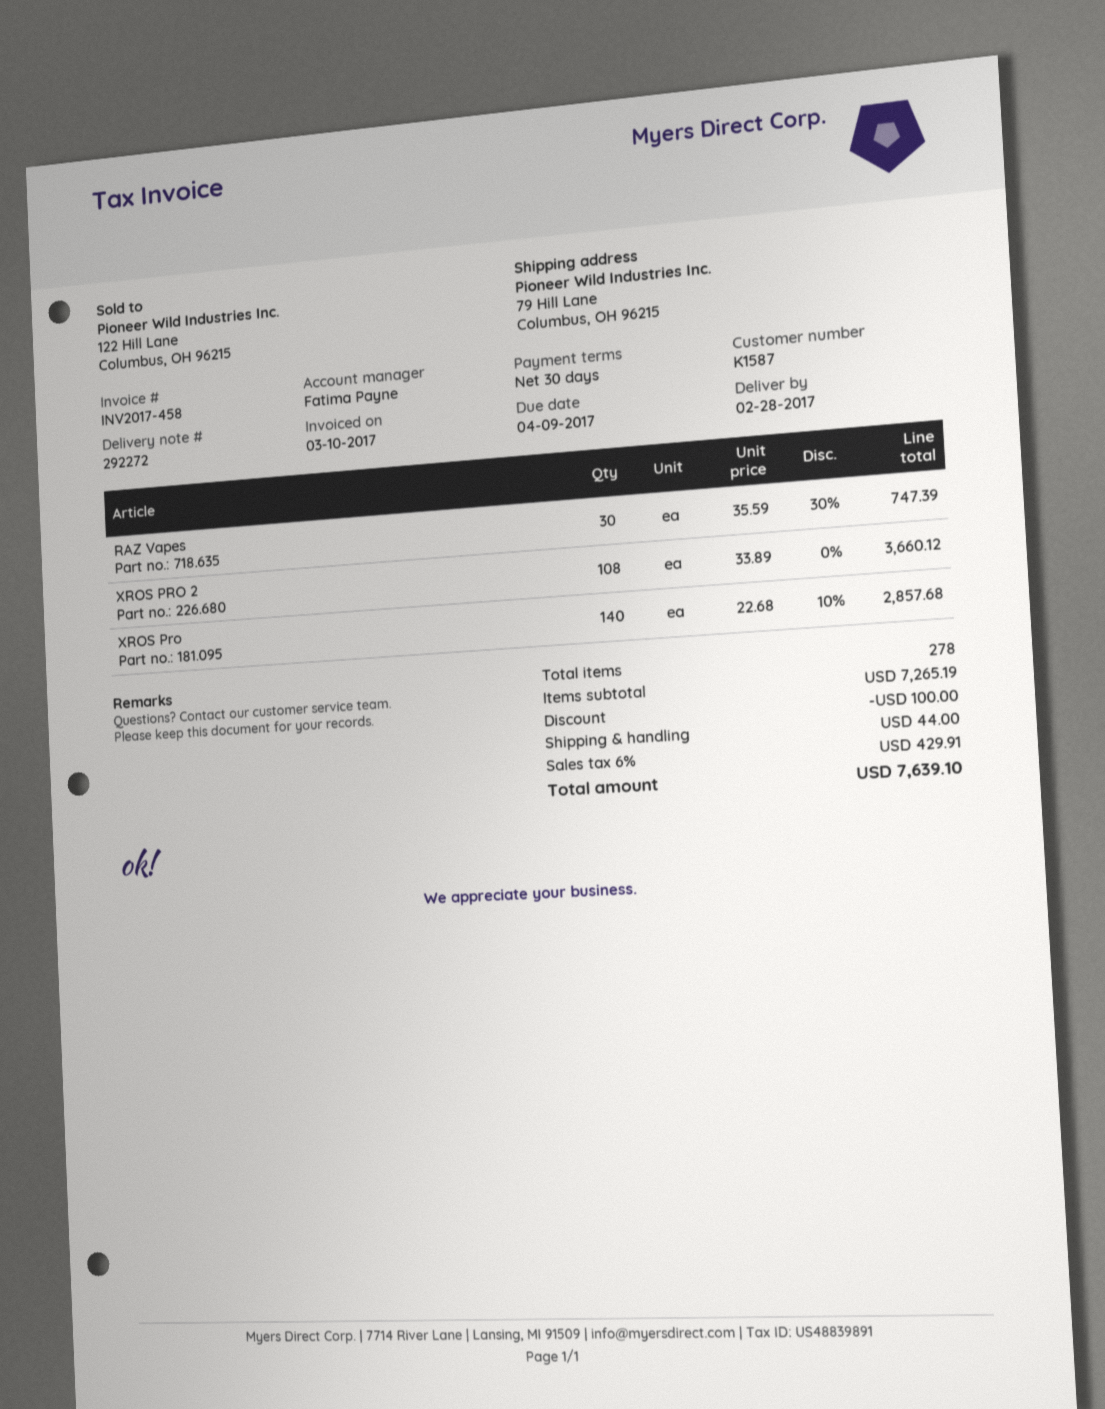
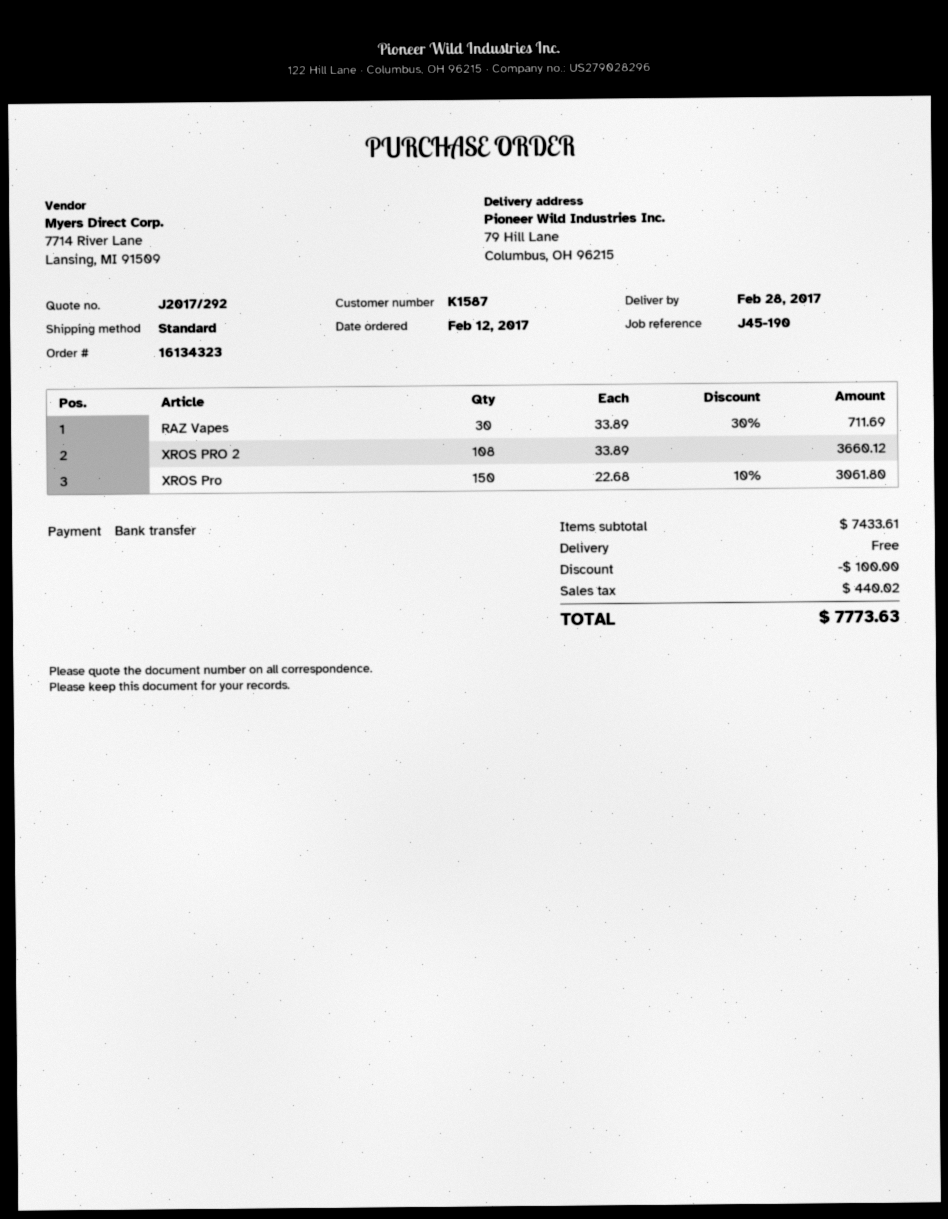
RAZ Vapes: 30 x 35.59 - 30% = 747.39 -> 30 x 33.89 - 30% = 711.69
XROS Pro: 140 x 22.68 - 10% = 2857.68 -> 150 x 22.68 - 10% = 3061.80
subtotal: 7265.19 -> 7433.61
shipping: 44.00 -> 0.00
tax: 429.91 -> 440.02
total: 7639.10 -> 7773.63

